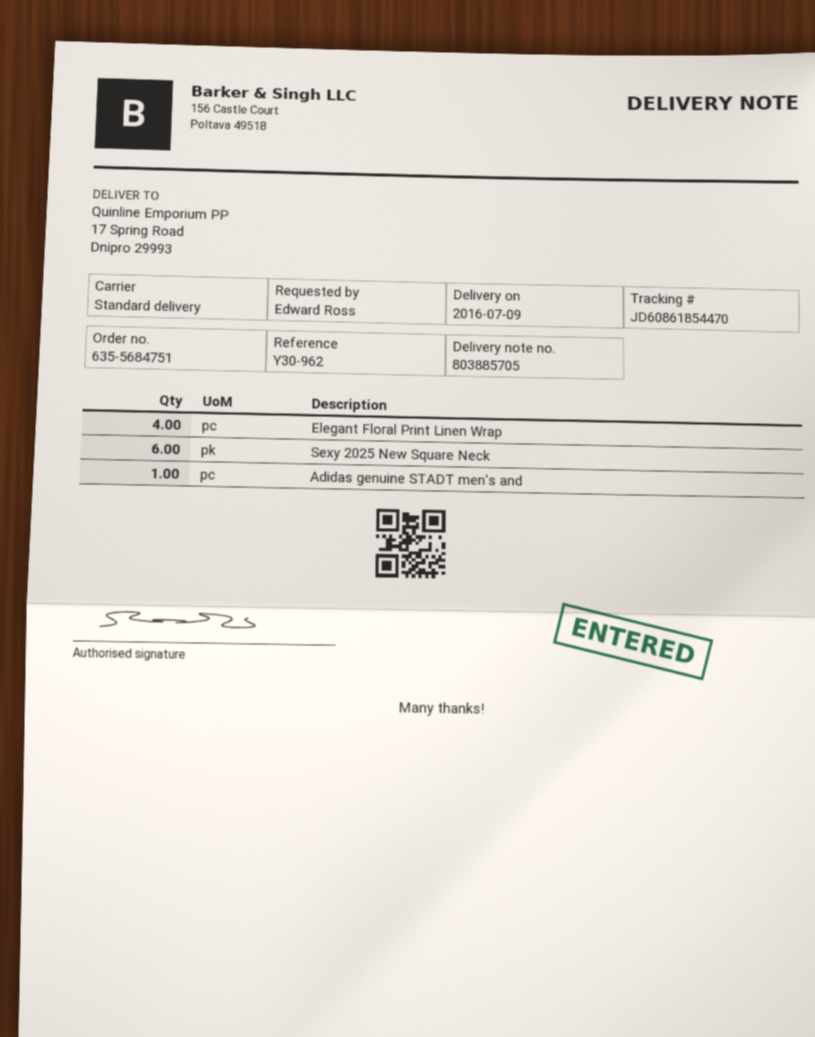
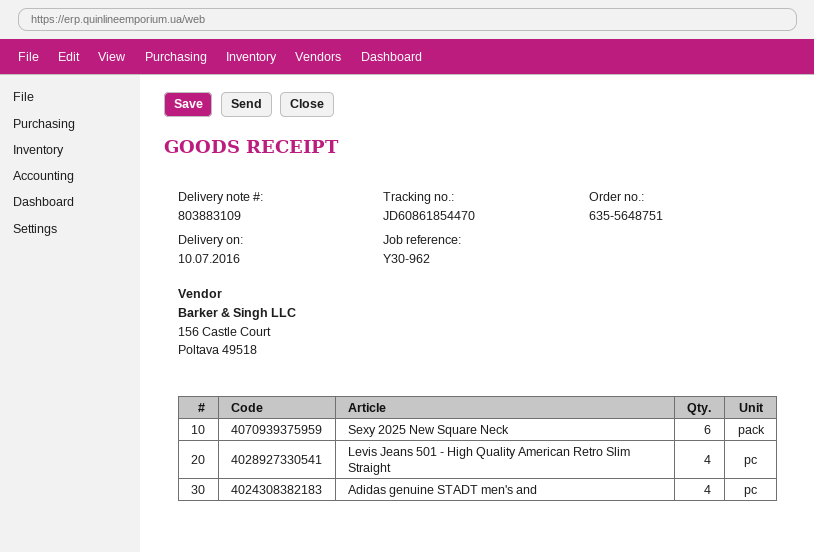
order number: 635-5684751 -> 635-5648751
delivery note number: 803885705 -> 803883109
delivery date: 2016-07-09 -> 2016-07-10
Elegant Floral Print Linen Wrap: 4 -> none
Adidas genuine STADT men's and: 1 -> 4
Levis Jeans 501 - High Quality American Retro Slim Straight: none -> 4

